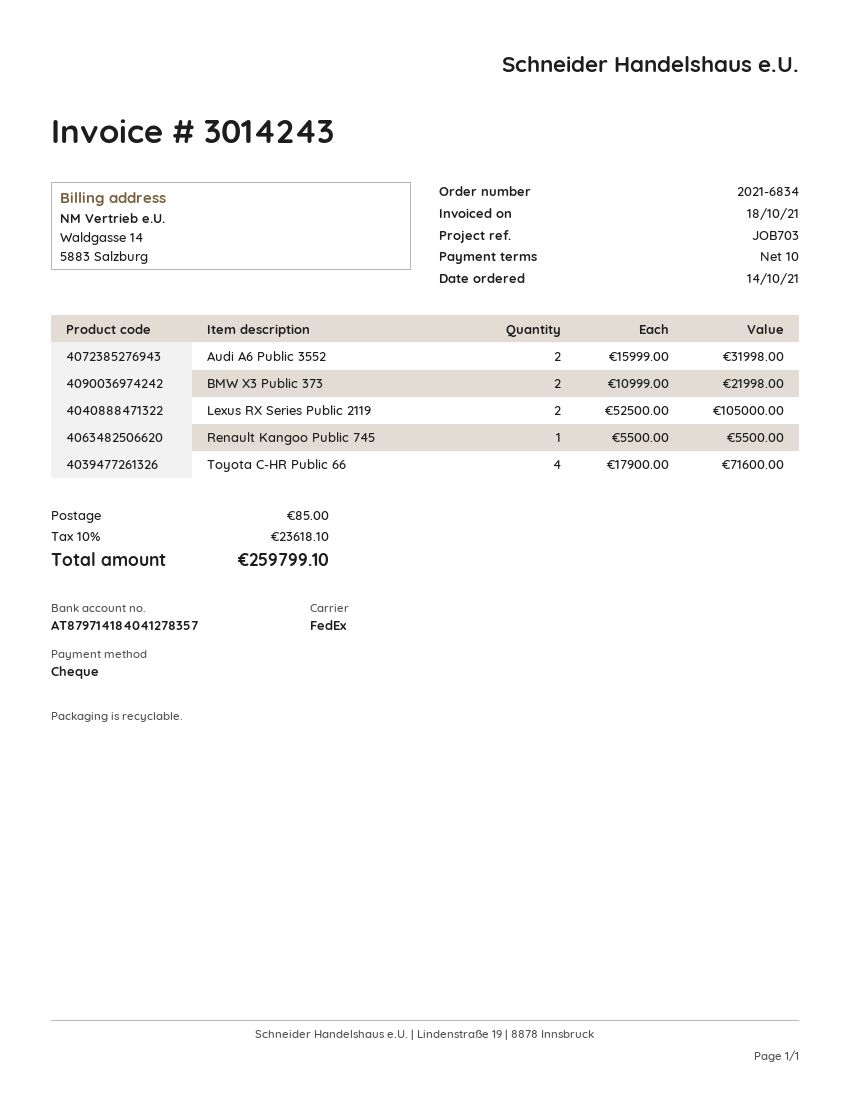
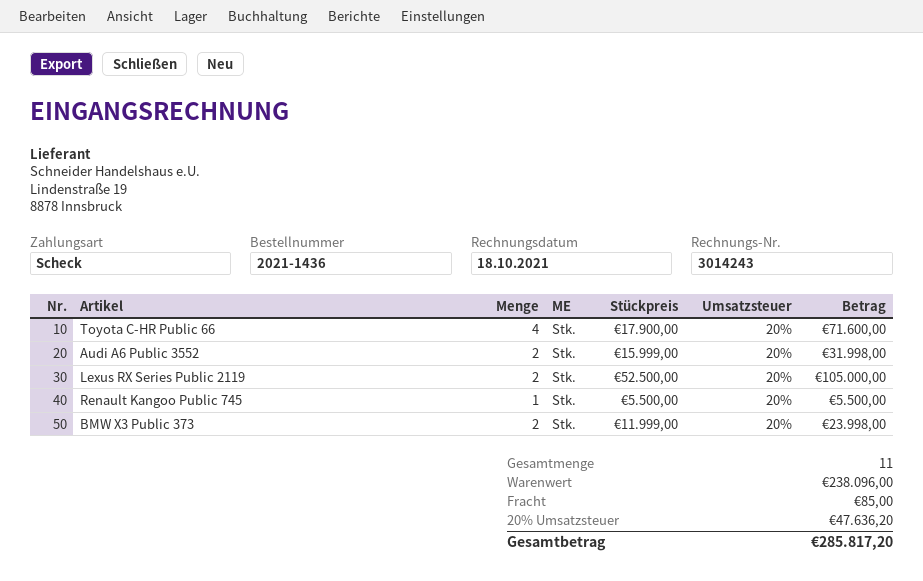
order number: 2021-6834 -> 2021-1436
BMW X3 Public 373: 2 x 10999.00 = 21998.00 -> 2 x 11999.00 = 23998.00
tax: 10% = 23618.10 -> 20% = 47636.20
total: 259799.10 -> 285817.20

